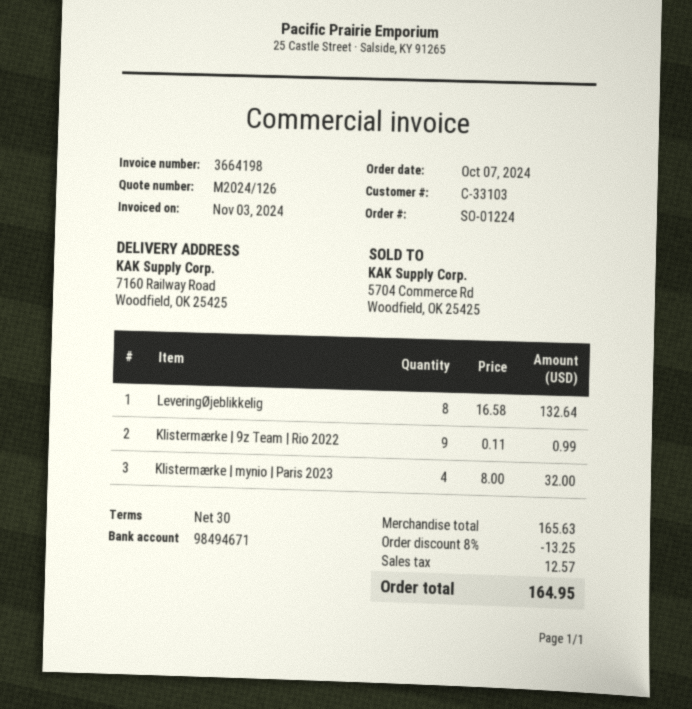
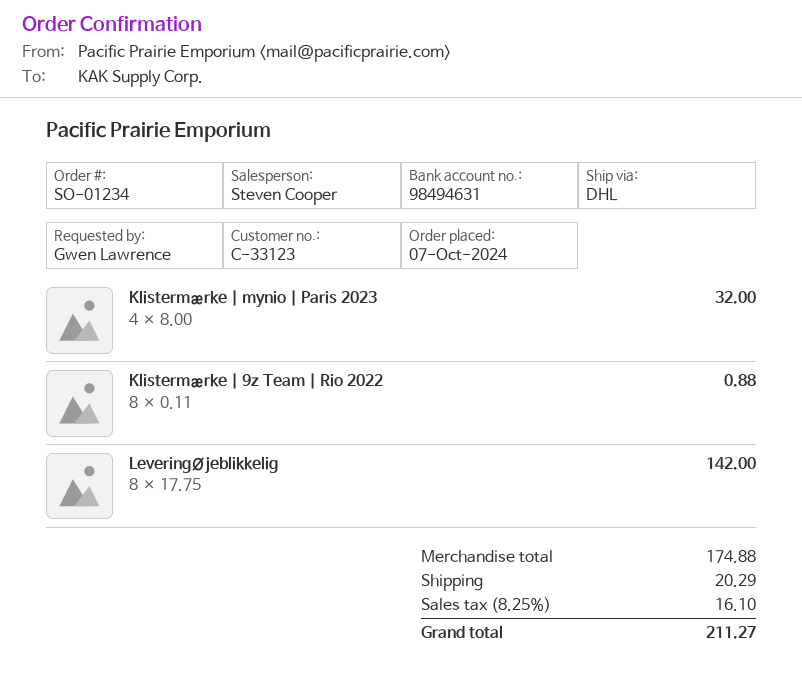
order number: SO-01224 -> SO-01234
customer number: C-33103 -> C-33123
bank account: 98494671 -> 98494631
LeveringØjeblikkelig: 8 x 16.58 = 132.64 -> 8 x 17.75 = 142.00
Klistermærke | 9z Team | Rio 2022: 9 x 0.11 = 0.99 -> 8 x 0.11 = 0.88
subtotal: 165.63 -> 174.88
discount: 8% = 13.25 -> none
shipping: none -> 20.29
tax: 12.57 -> 16.10
total: 164.95 -> 211.27

